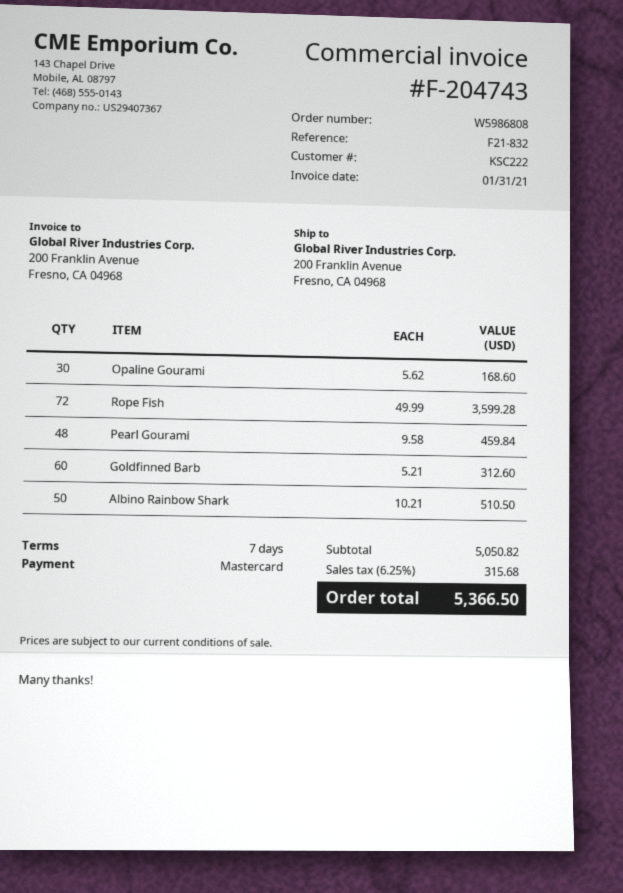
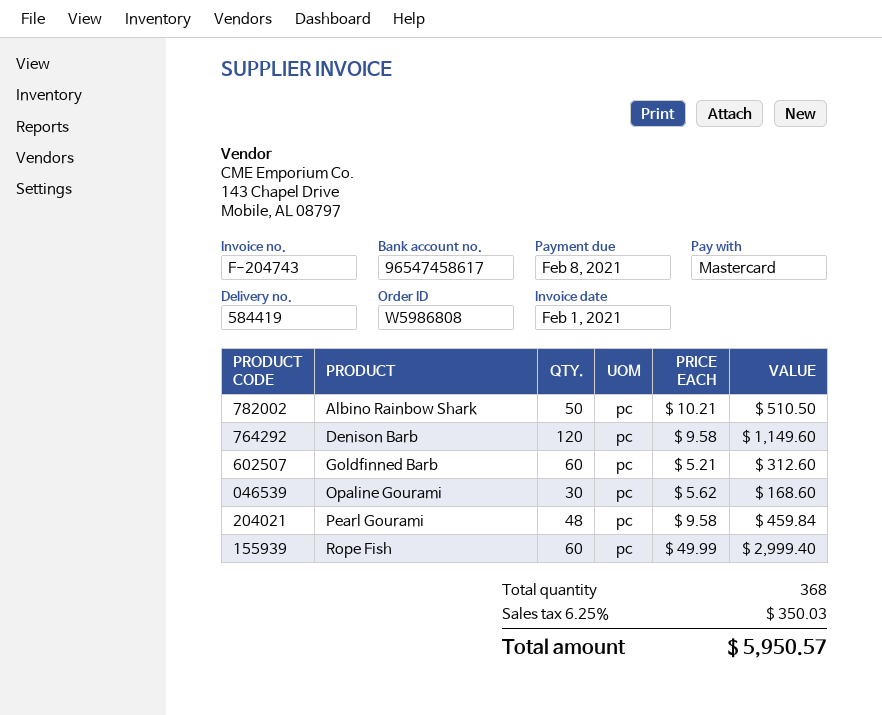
invoice date: 2021-01-31 -> 2021-02-01
Rope Fish: 72 x 49.99 = 3599.28 -> 60 x 49.99 = 2999.40
Denison Barb: none -> 120 x 9.58 = 1149.60
tax: 6.25% = 315.68 -> 6.25% = 350.03
total: 5366.50 -> 5950.57

